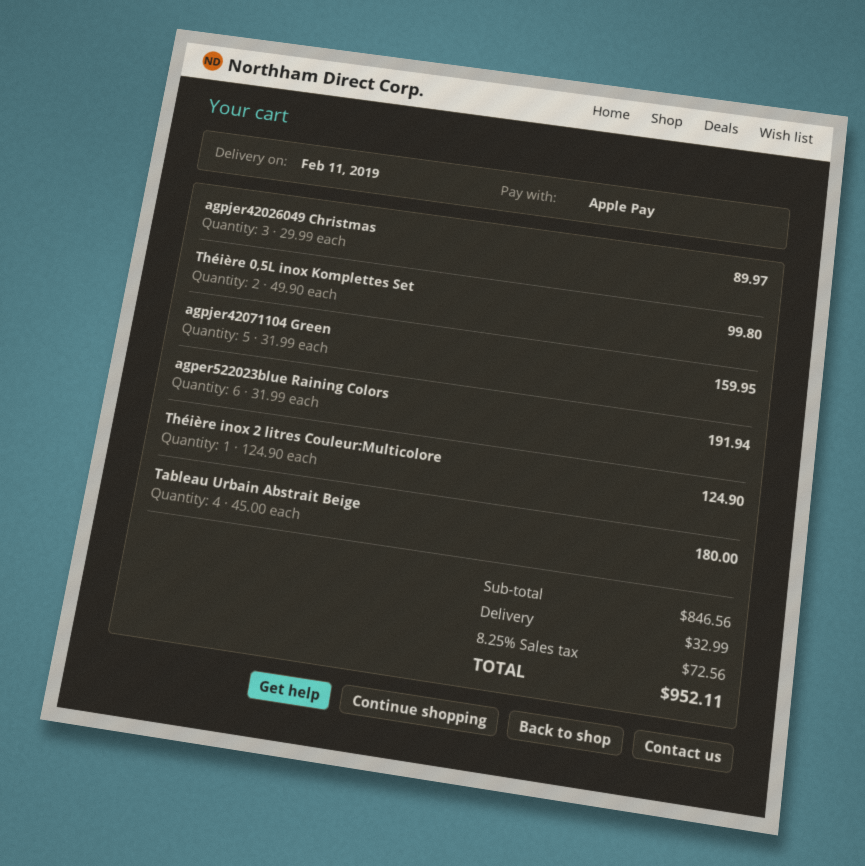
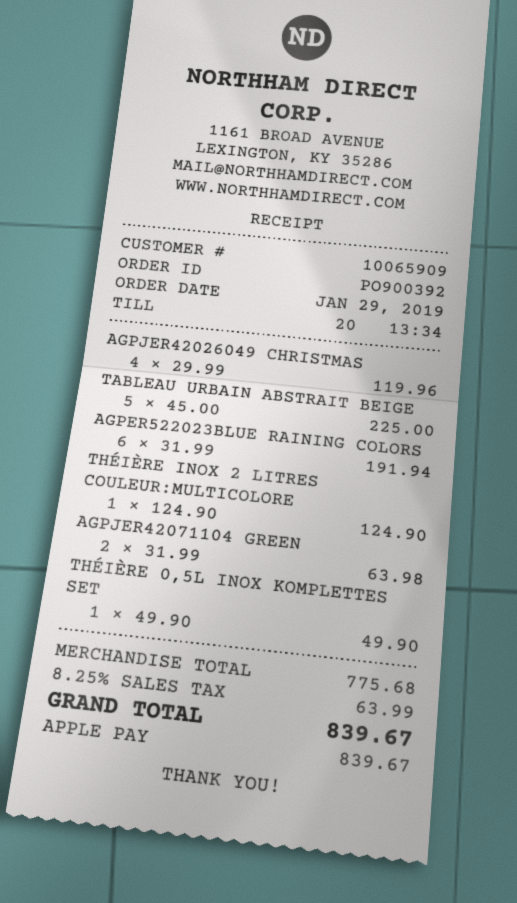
agpjer42026049 Christmas: 3 x 29.99 = 89.97 -> 4 x 29.99 = 119.96
Théière 0,5L inox Komplettes Set: 2 x 49.90 = 99.80 -> 1 x 49.90 = 49.90
agpjer42071104 Green: 5 x 31.99 = 159.95 -> 2 x 31.99 = 63.98
Tableau Urbain Abstrait Beige: 4 x 45.00 = 180.00 -> 5 x 45.00 = 225.00
subtotal: 846.56 -> 775.68
shipping: 32.99 -> none
tax: 8.25% = 72.56 -> 8.25% = 63.99
total: 952.11 -> 839.67

